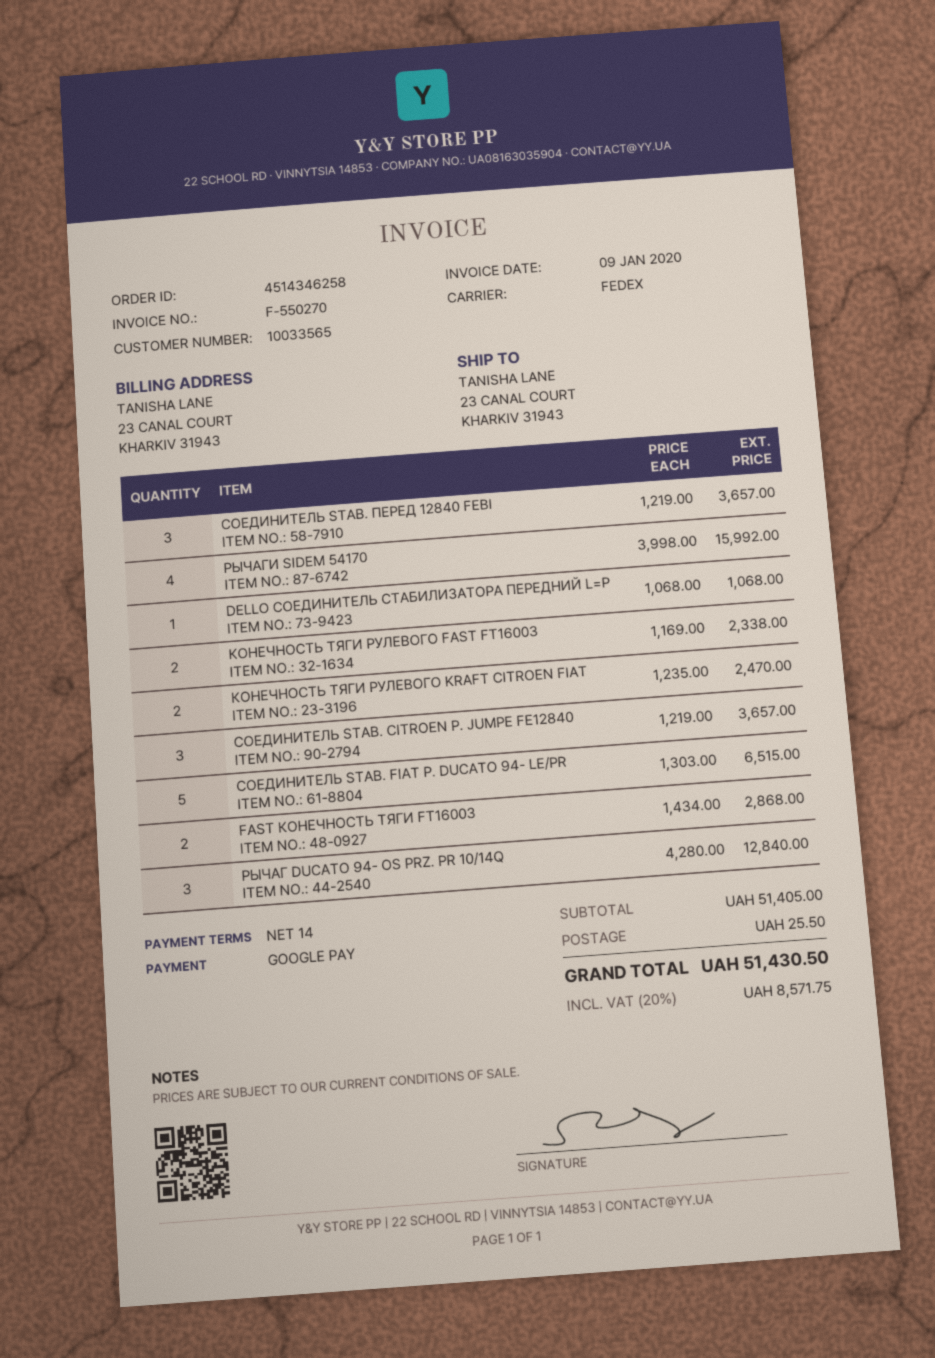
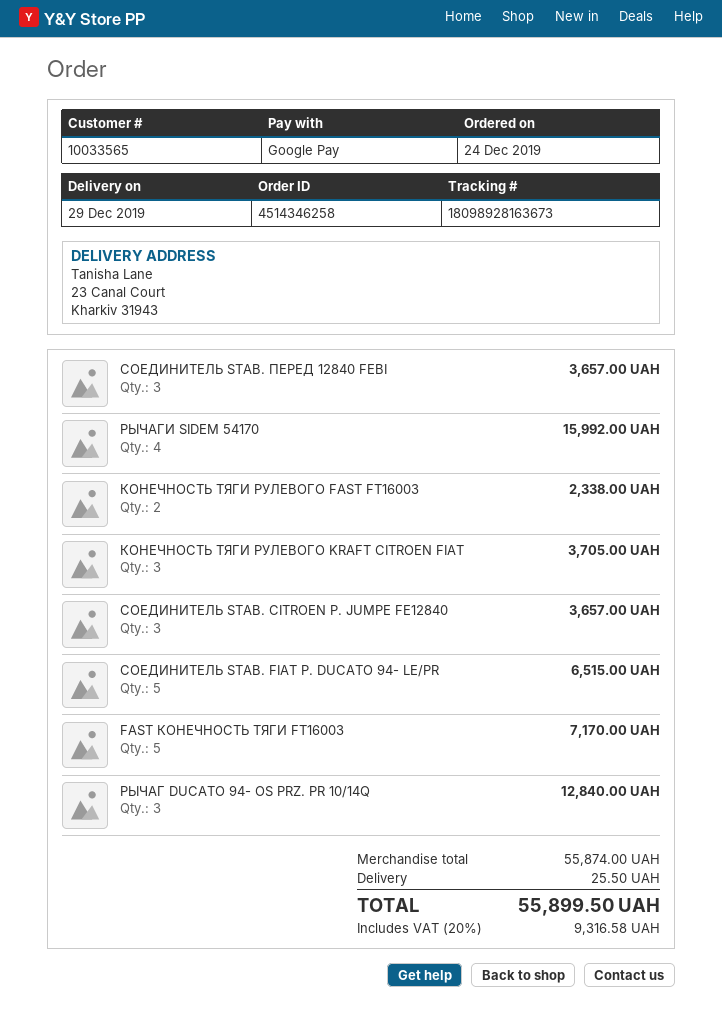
DELLO СОЕДИНИТЕЛЬ СТАБИЛИЗАТОРА ПЕРЕДНИЙ L=P: 1 for 1068.00 -> none
КОНЕЧНОСТЬ ТЯГИ РУЛЕВОГО KRAFT CITROEN FIAT: 2 for 2470.00 -> 3 for 3705.00
FAST КОНЕЧНОСТЬ ТЯГИ FT16003: 2 for 2868.00 -> 5 for 7170.00
subtotal: 51405.00 -> 55874.00
tax: 20% = 8571.75 -> 20% = 9316.58
total: 51430.50 -> 55899.50

